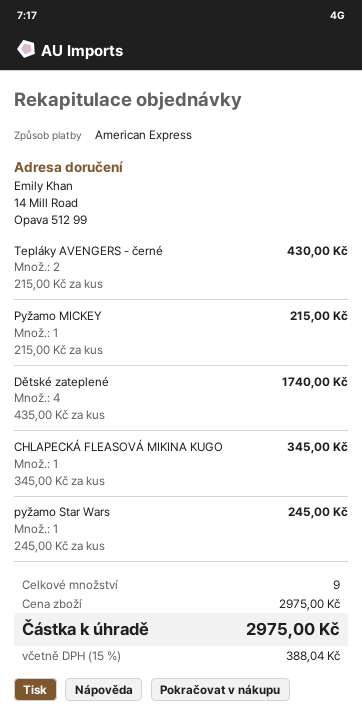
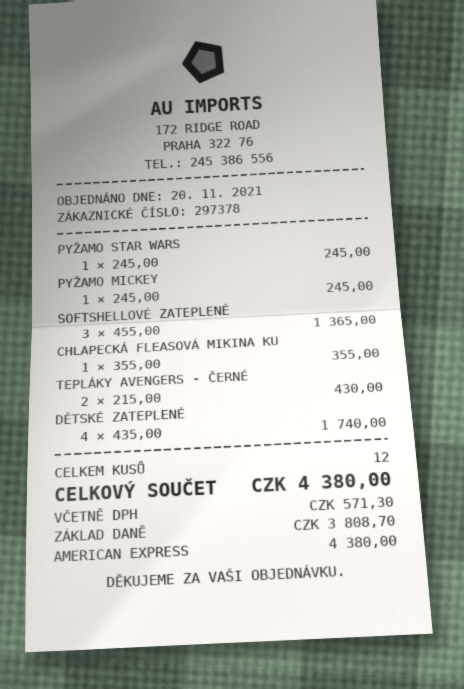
Pyžamo MICKEY: 1 x 215.00 = 215.00 -> 1 x 245.00 = 245.00
CHLAPECKÁ FLEASOVÁ MIKINA KUGO: 1 x 345.00 = 345.00 -> 1 x 355.00 = 355.00
SOFTSHELLOVÉ ZATEPLENÉ: none -> 3 x 455.00 = 1365.00
total quantity: 9 -> 12
tax: 388.04 -> 571.30
total: 2975.00 -> 4380.00

